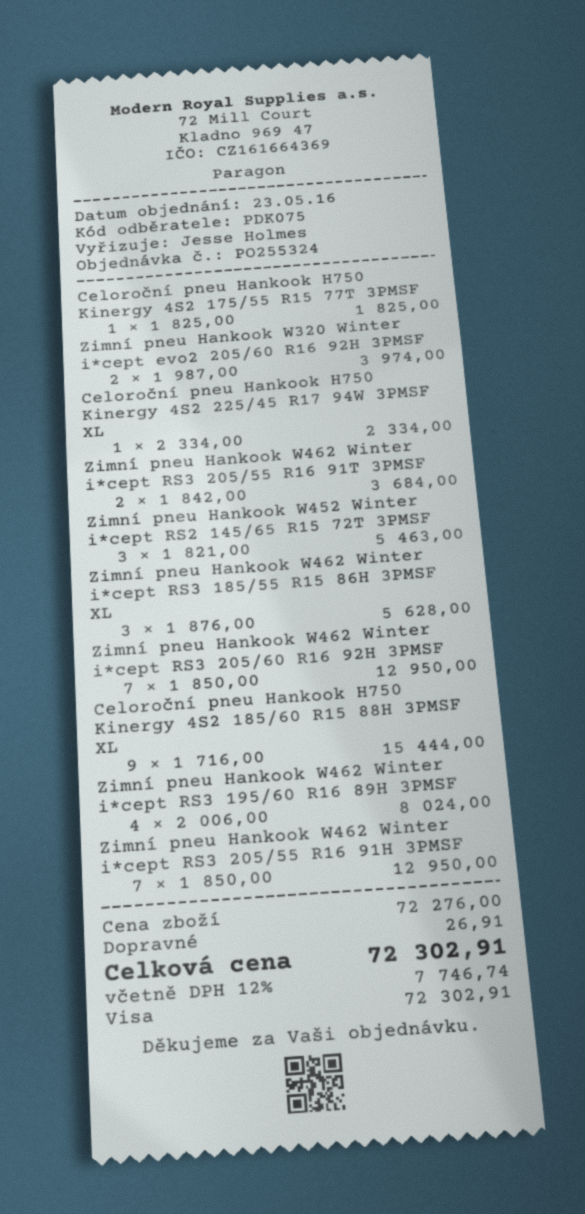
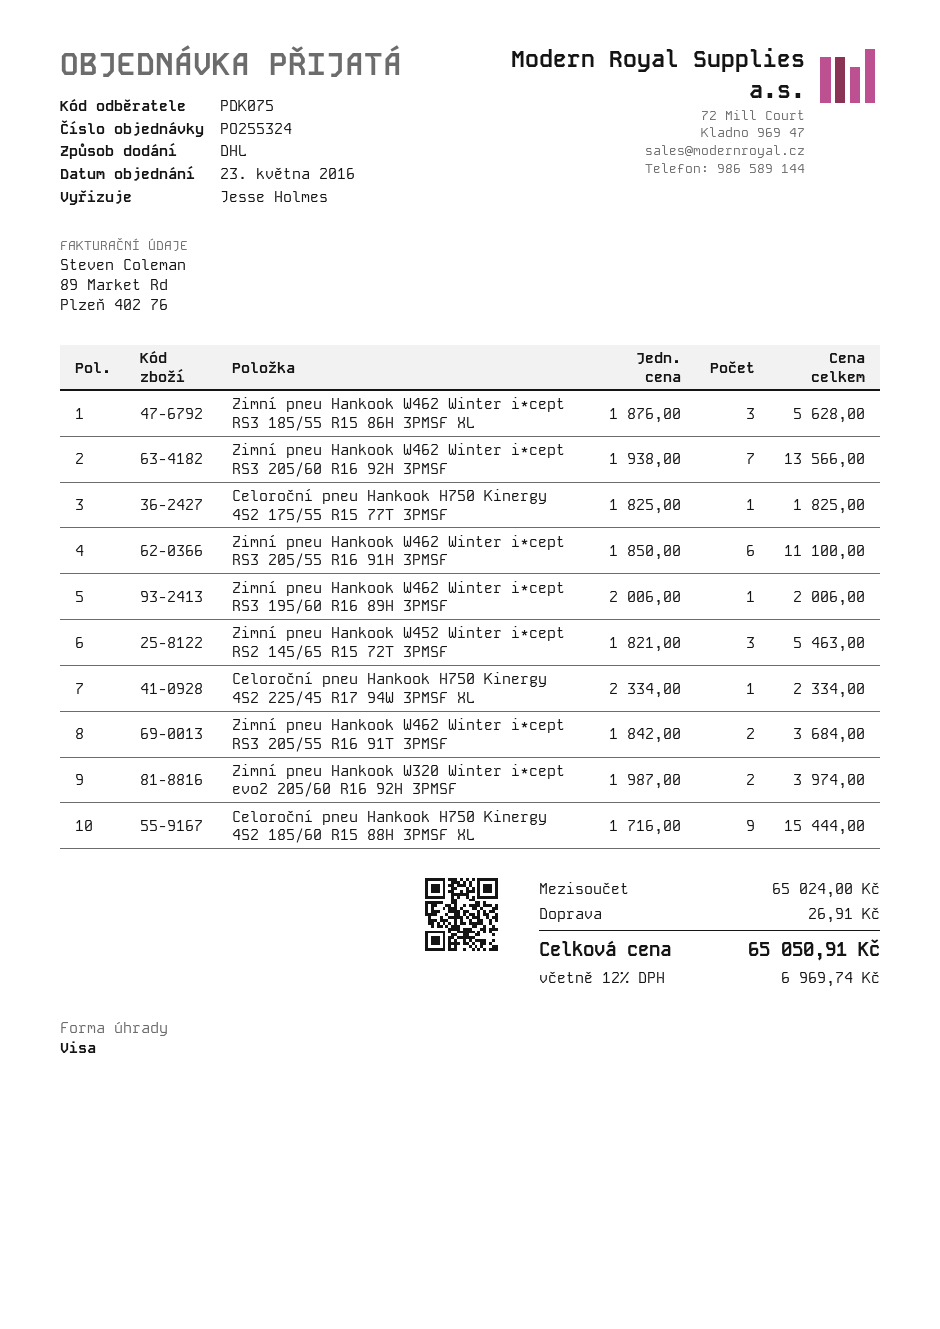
Zimní pneu Hankook W462 Winter i*cept RS3 205/60 R16 92H 3PMSF: 7 x 1850.00 = 12950.00 -> 7 x 1938.00 = 13566.00
Zimní pneu Hankook W462 Winter i*cept RS3 195/60 R16 89H 3PMSF: 4 x 2006.00 = 8024.00 -> 1 x 2006.00 = 2006.00
Zimní pneu Hankook W462 Winter i*cept RS3 205/55 R16 91H 3PMSF: 7 x 1850.00 = 12950.00 -> 6 x 1850.00 = 11100.00
subtotal: 72276.00 -> 65024.00
tax: 12% = 7746.74 -> 12% = 6969.74
total: 72302.91 -> 65050.91

